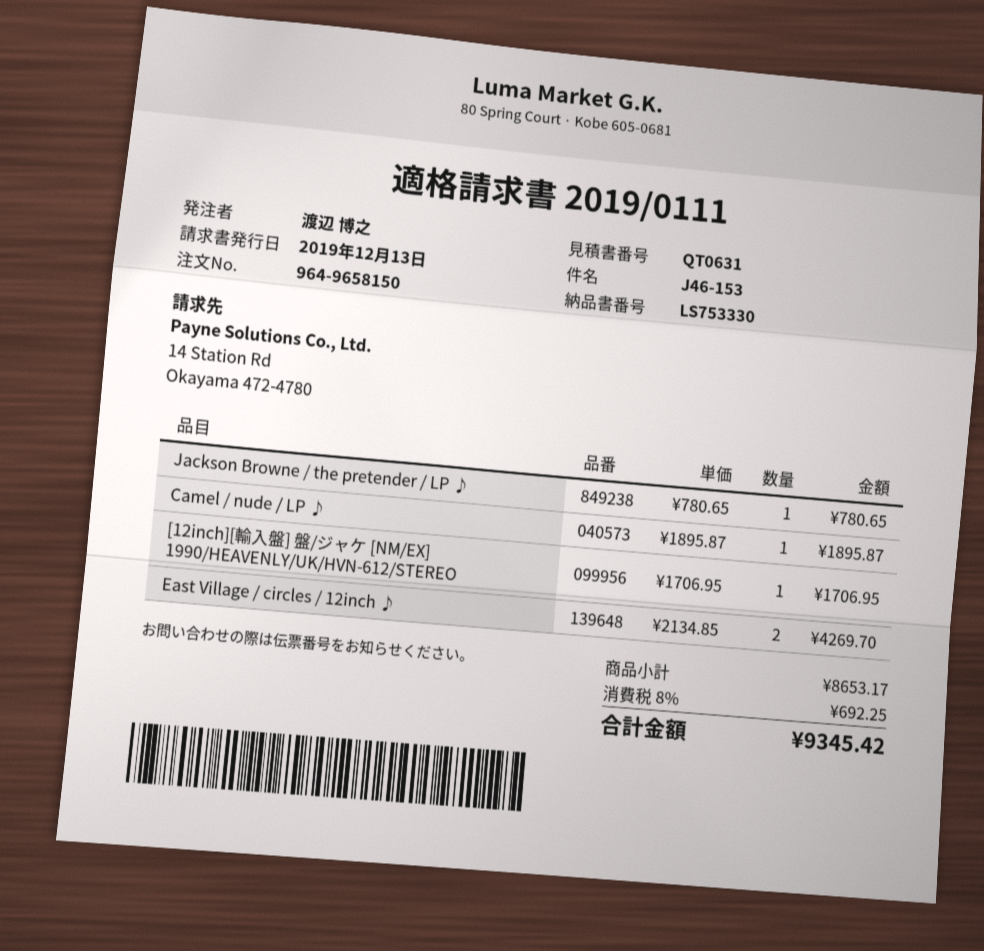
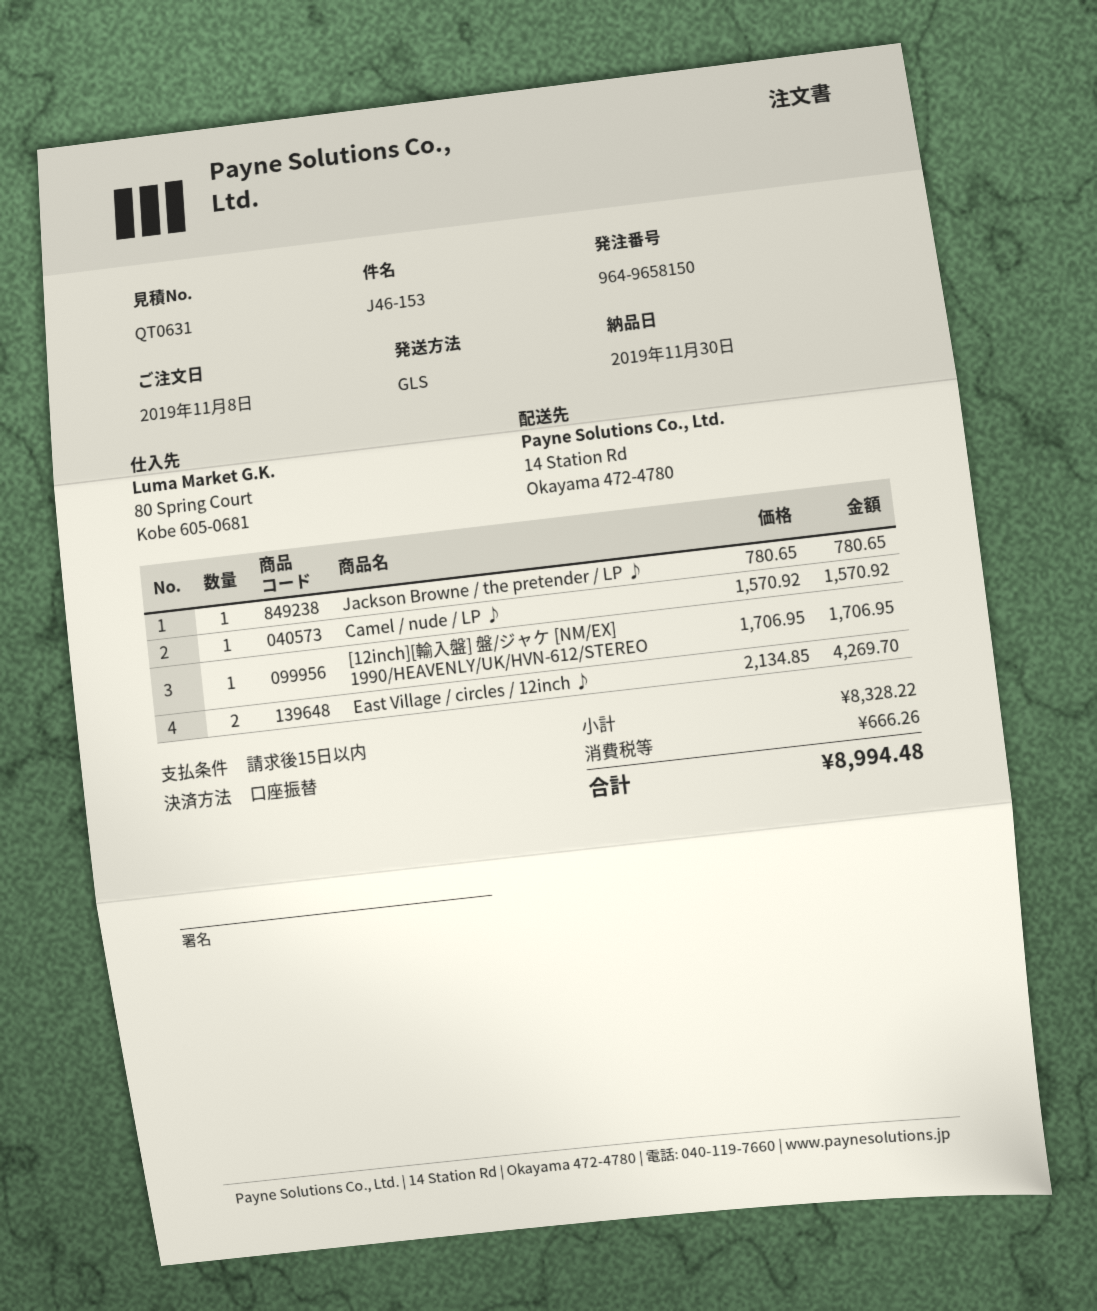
Camel / nude / LP ♪: 1 x 1895.87 = 1895.87 -> 1 x 1570.92 = 1570.92
subtotal: 8653.17 -> 8328.22
tax: 692.25 -> 666.26
total: 9345.42 -> 8994.48

